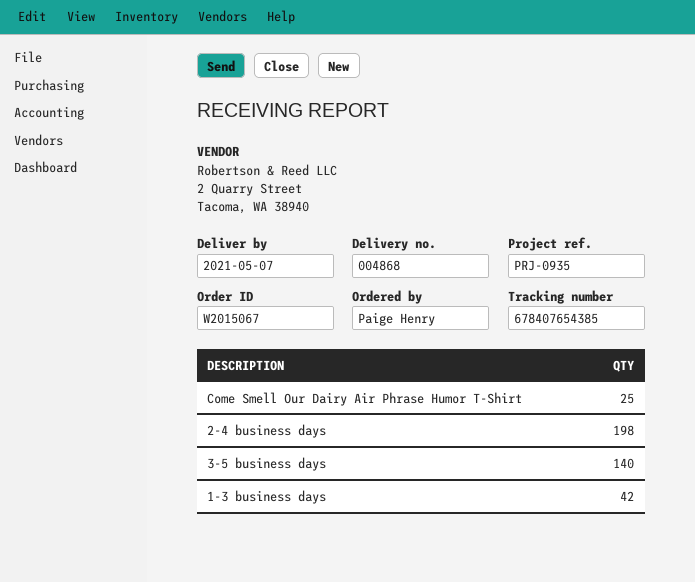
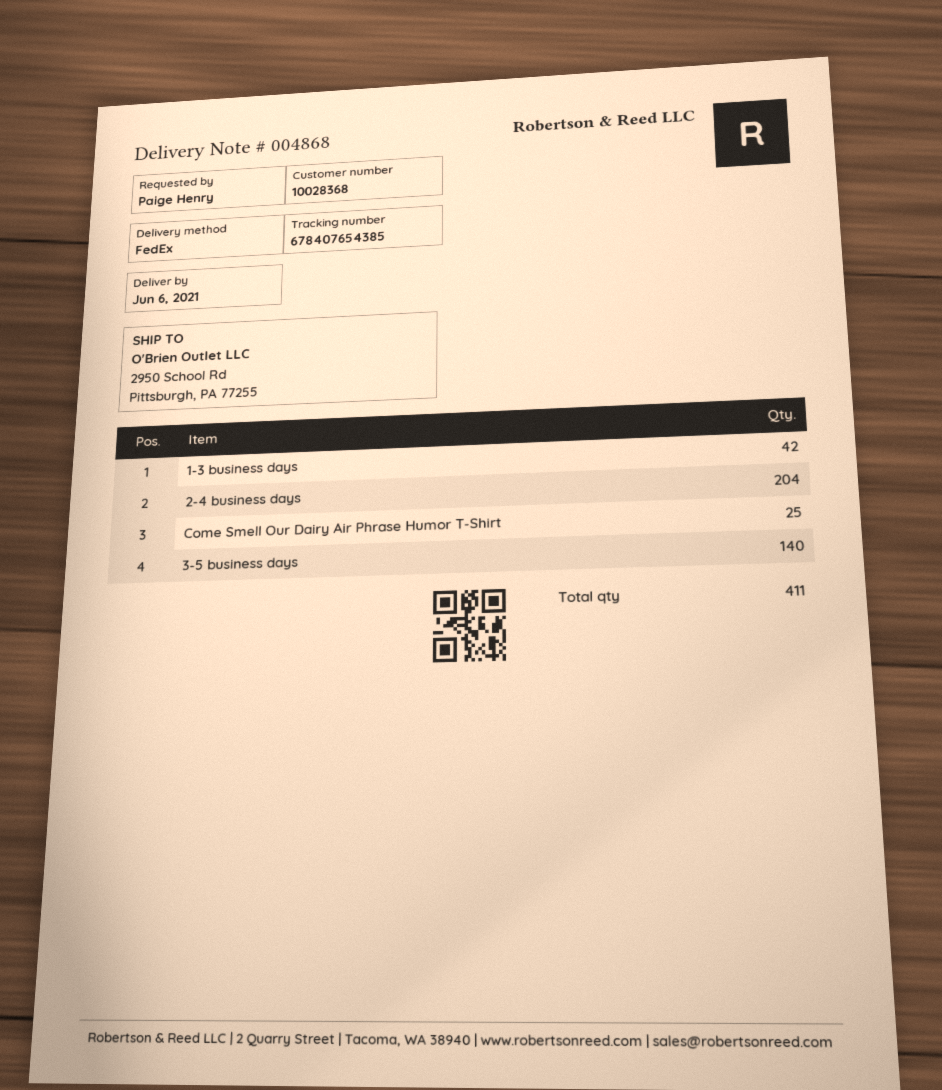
delivery date: 2021-05-07 -> 2021-06-06
2-4 business days: 198 -> 204

